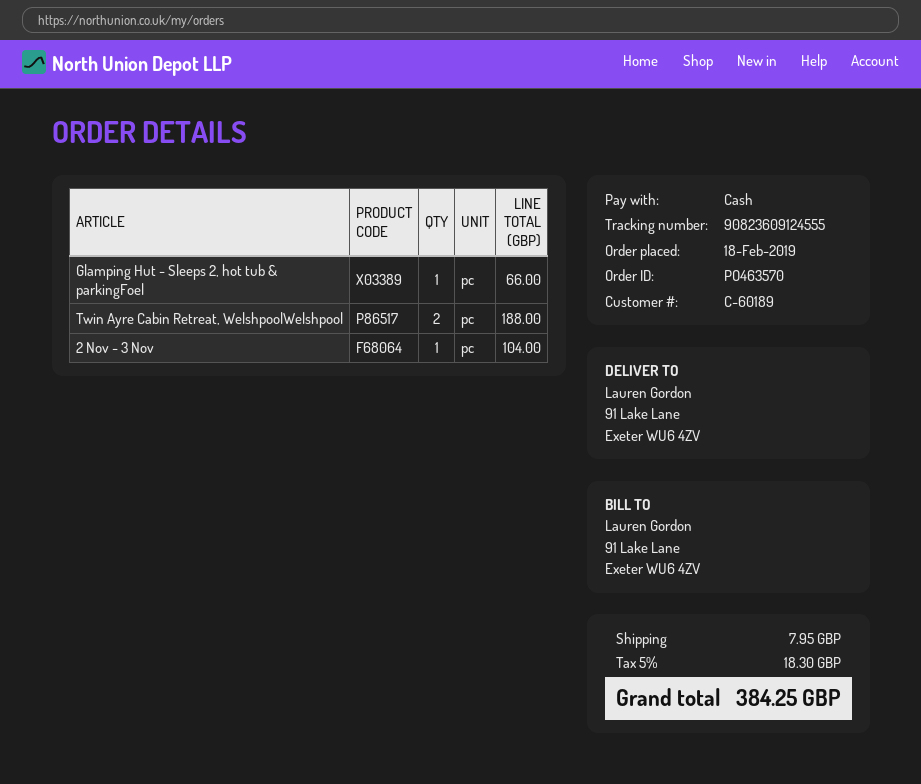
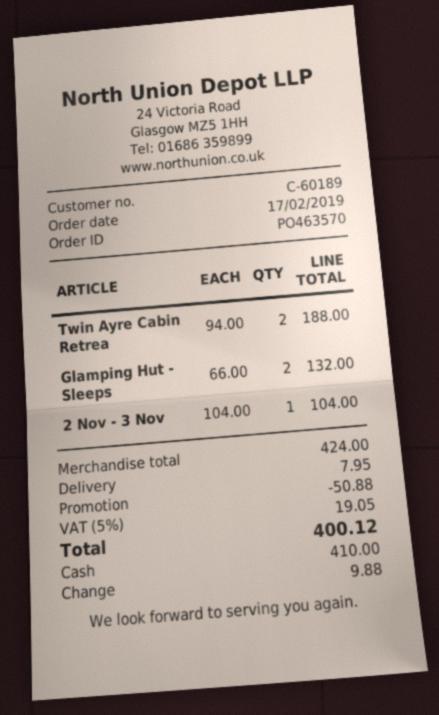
order date: 2019-02-18 -> 2019-02-17
Glamping Hut - Sleeps 2, hot tub & parkingFoel: 1 for 66.00 -> 2 for 132.00
discount: none -> 50.88
tax: 5% = 18.30 -> 5% = 19.05
total: 384.25 -> 400.12

